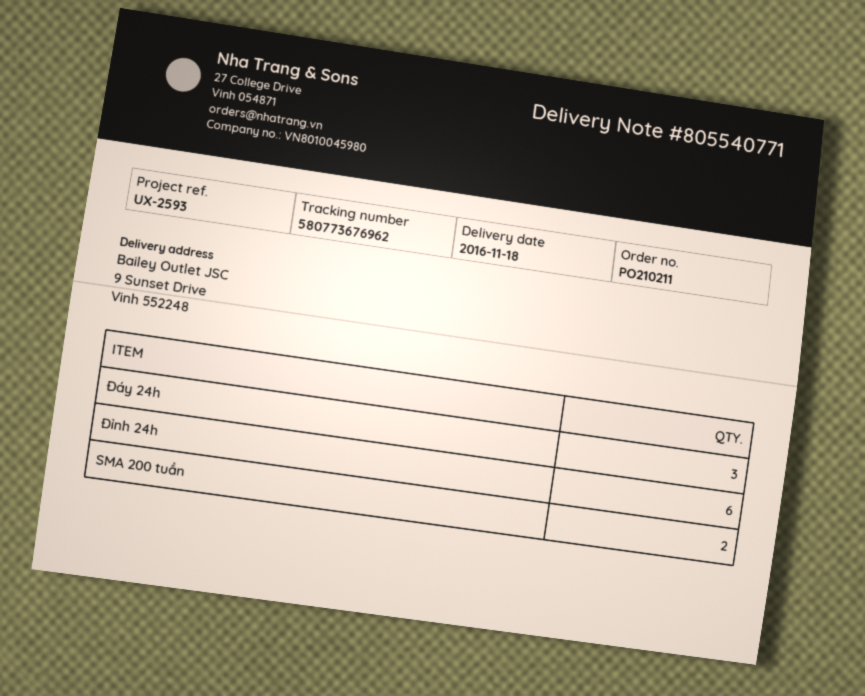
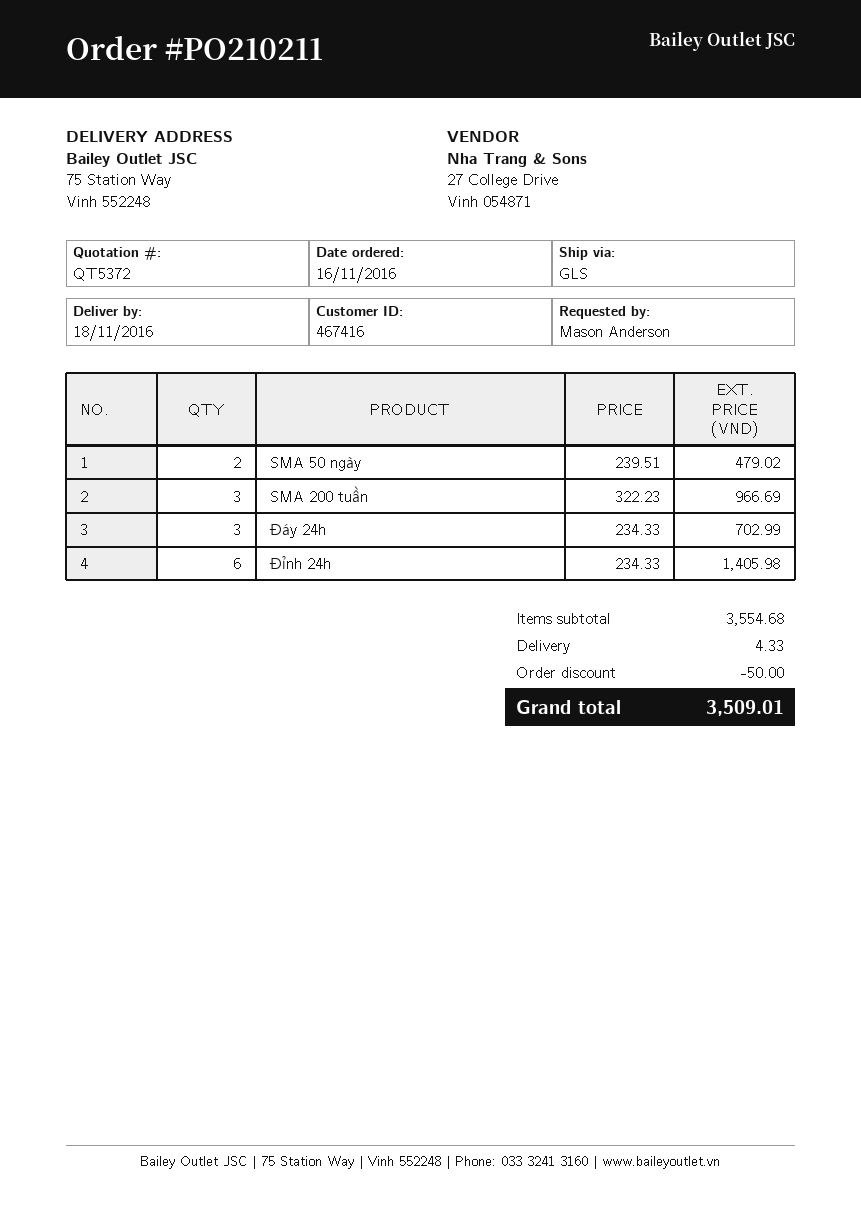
ship to: 9 Sunset Drive, Vinh 552248 -> 75 Station Way, Vinh 552248
SMA 200 tuần: 2 -> 3
SMA 50 ngày: none -> 2

